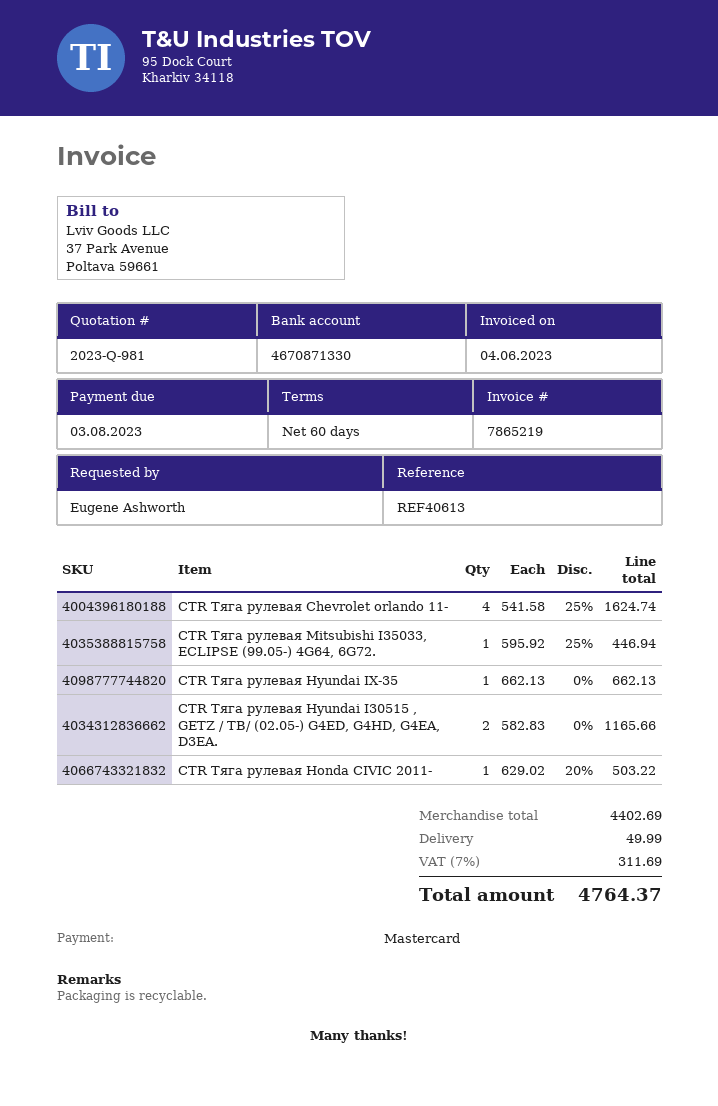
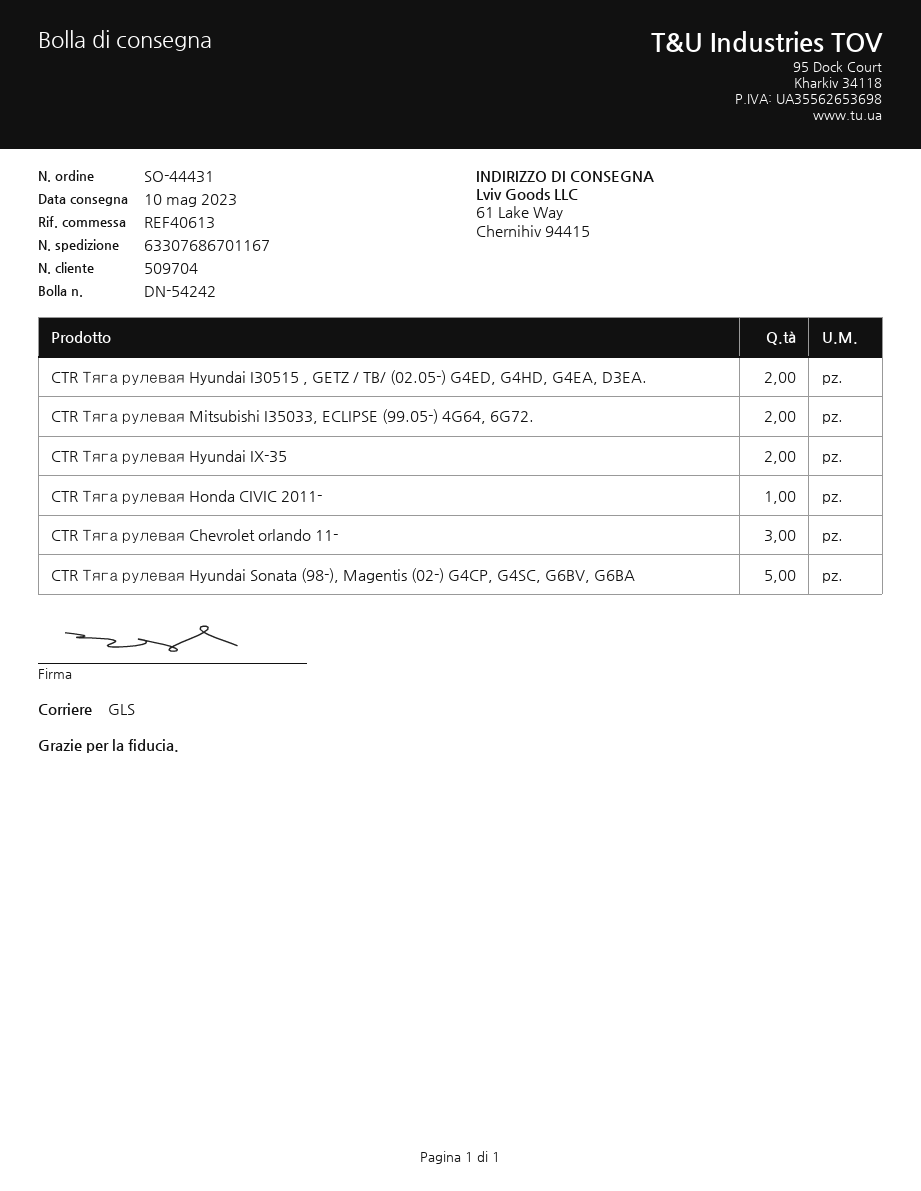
CTR Тяга рулевая Chevrolet orlando 11-: 4 -> 3
CTR Тяга рулевая Mitsubishi I35033, ECLIPSE (99.05-) 4G64, 6G72.: 1 -> 2
CTR Тяга рулевая Hyundai IX-35: 1 -> 2
CTR Тяга рулевая Hyundai Sonata (98-), Magentis (02-) G4CP, G4SC, G6BV, G6BA: none -> 5

